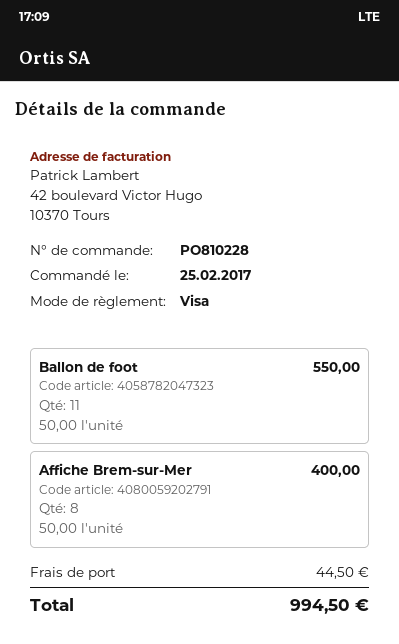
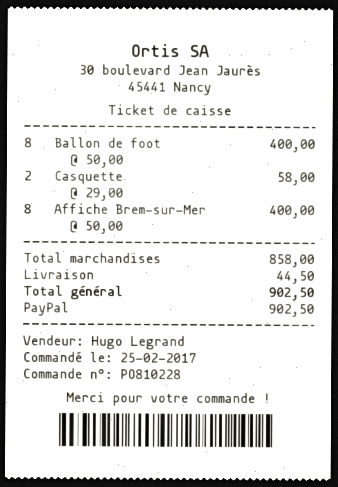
payment method: Visa -> PayPal
Ballon de foot: 11 x 50.00 = 550.00 -> 8 x 50.00 = 400.00
Casquette: none -> 2 x 29.00 = 58.00
total: 994.50 -> 902.50

